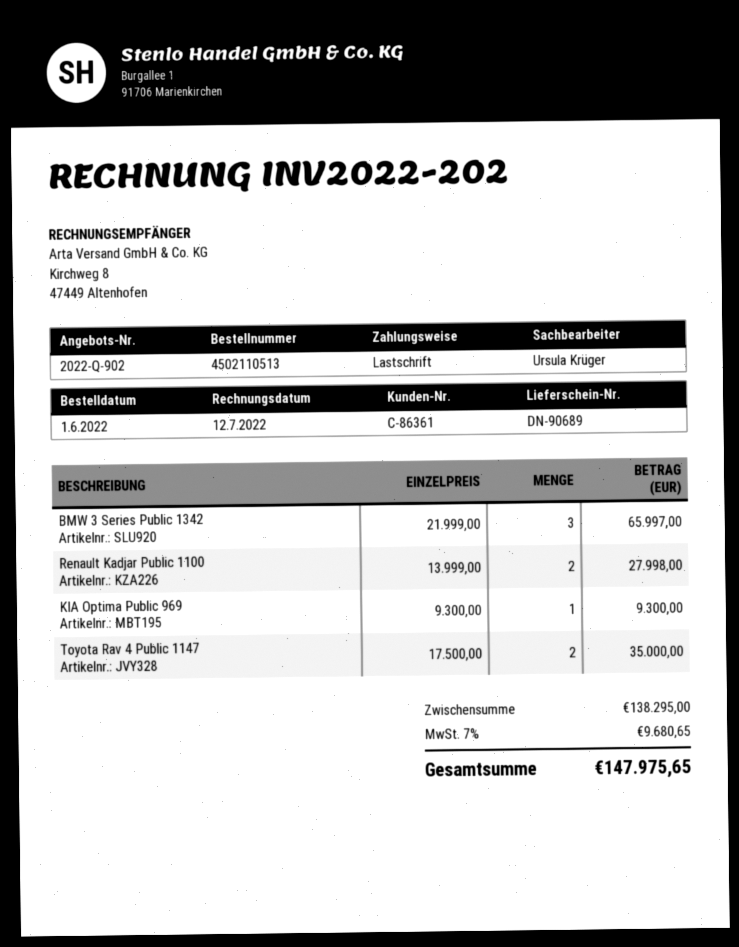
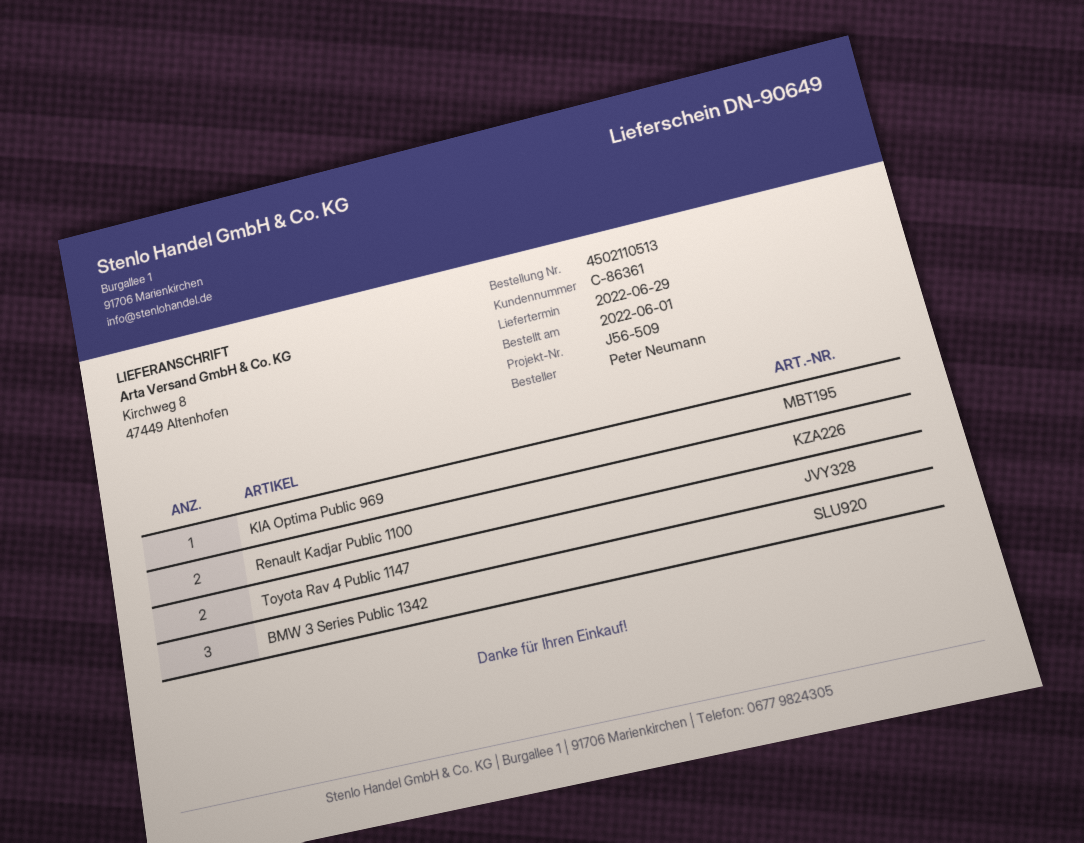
delivery note number: DN-90689 -> DN-90649

